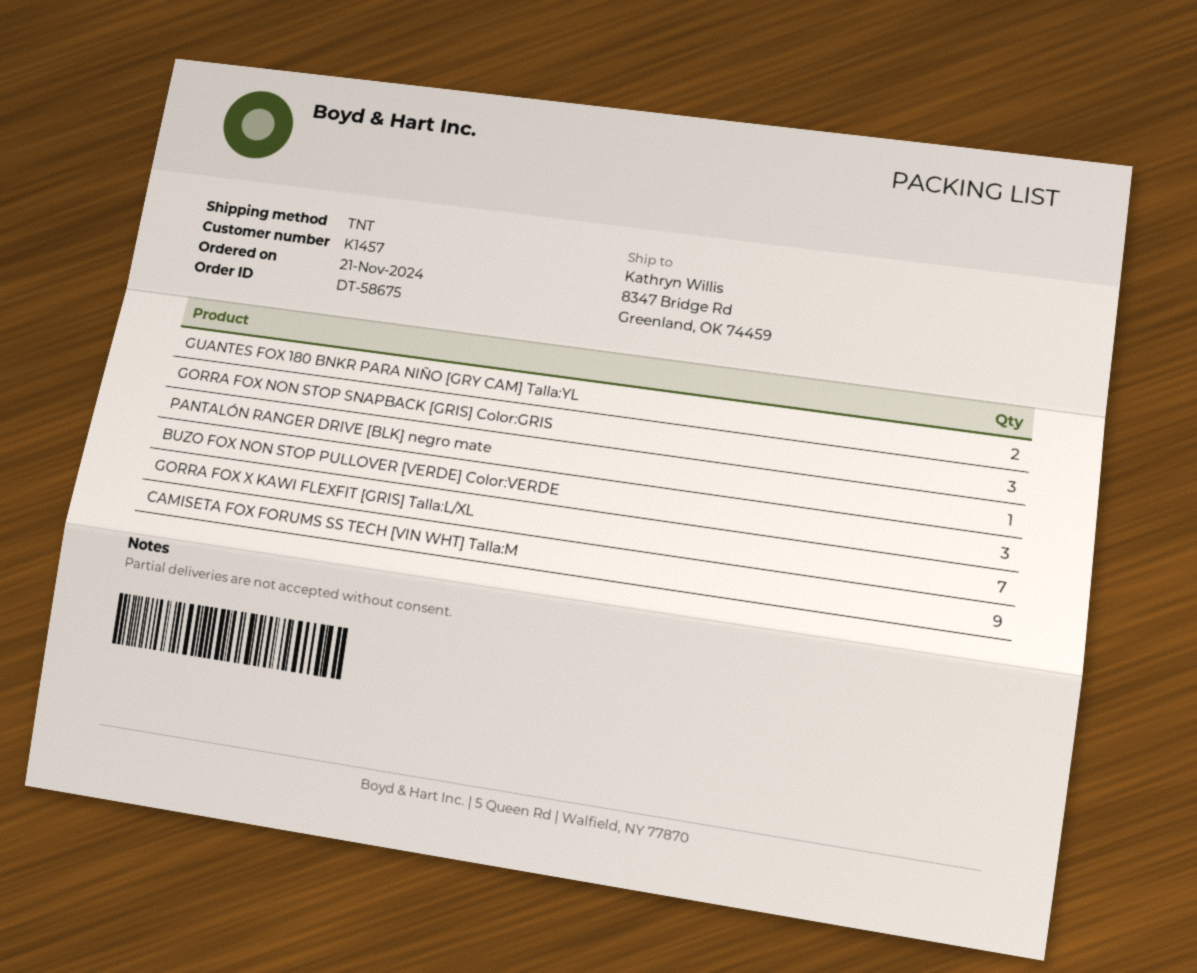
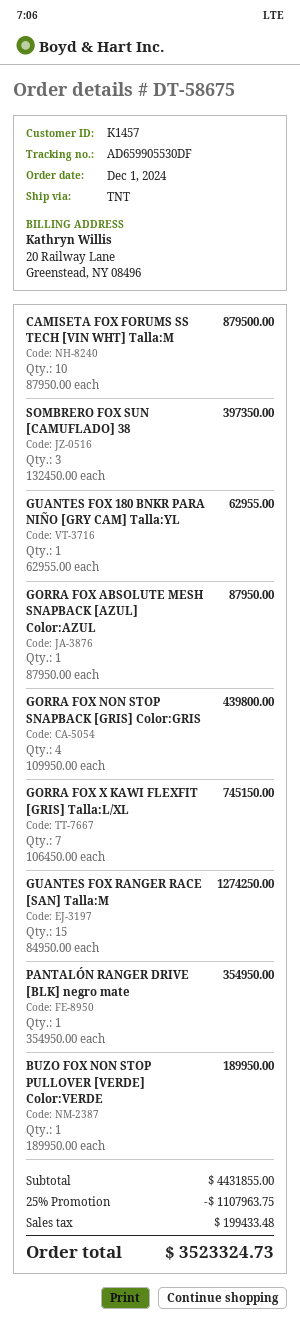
order date: 2024-11-21 -> 2024-12-01
GUANTES FOX 180 BNKR PARA NIÑO [GRY CAM] Talla:YL: 2 -> 1
GORRA FOX NON STOP SNAPBACK [GRIS] Color:GRIS: 3 -> 4
BUZO FOX NON STOP PULLOVER [VERDE] Color:VERDE: 3 -> 1
CAMISETA FOX FORUMS SS TECH [VIN WHT] Talla:M: 9 -> 10
SOMBRERO FOX SUN [CAMUFLADO] 38: none -> 3
GORRA FOX ABSOLUTE MESH SNAPBACK [AZUL] Color:AZUL: none -> 1
GUANTES FOX RANGER RACE [SAN] Talla:M: none -> 15

